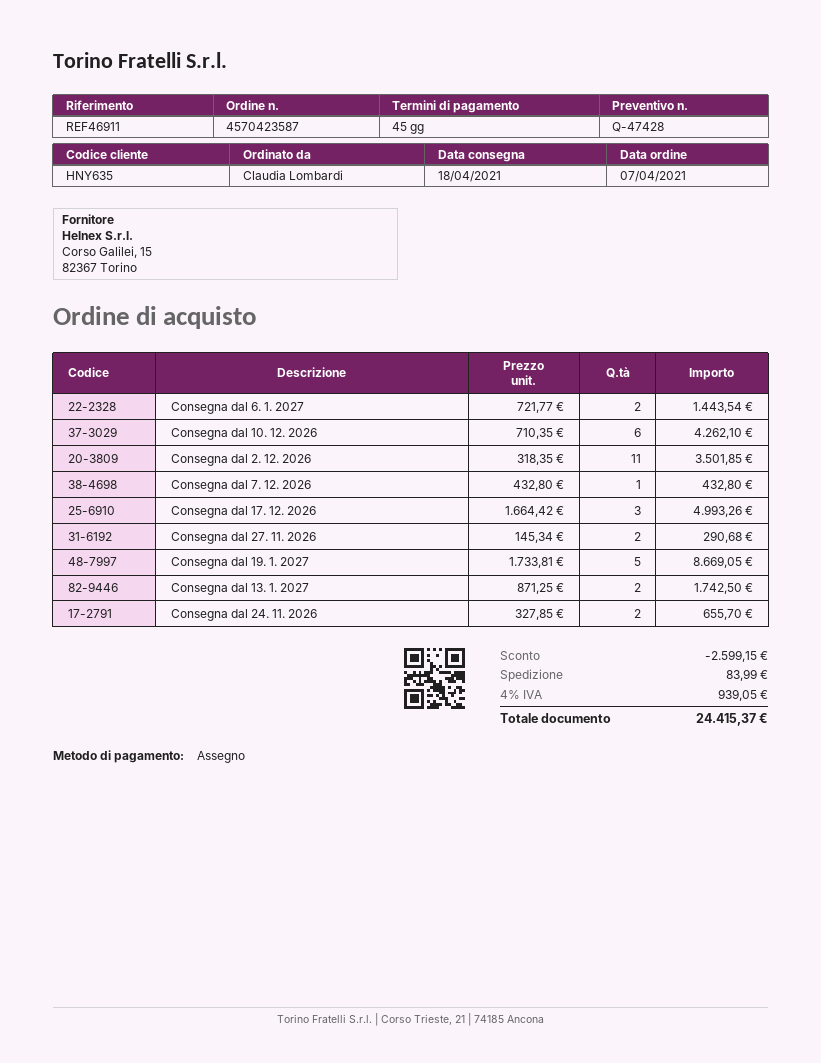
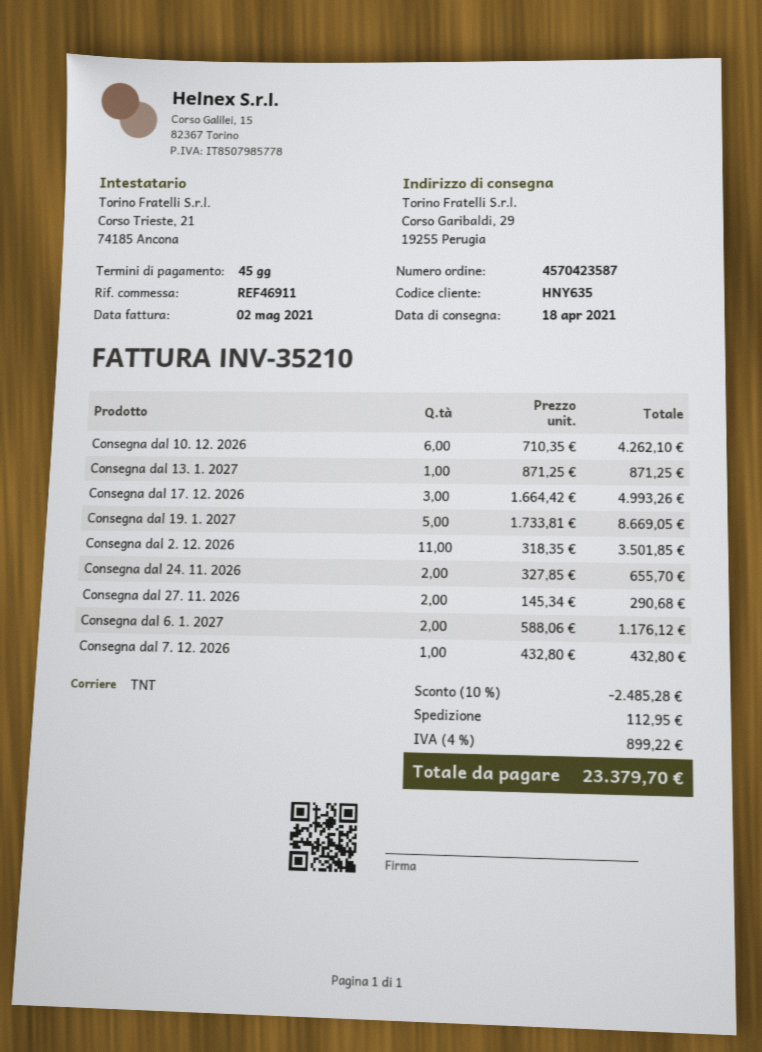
Consegna dal 6. 1. 2027: 2 x 721.77 = 1443.54 -> 2 x 588.06 = 1176.12
Consegna dal 13. 1. 2027: 2 x 871.25 = 1742.50 -> 1 x 871.25 = 871.25
discount: 2599.15 -> 2485.28
shipping: 83.99 -> 112.95
tax: 4% = 939.05 -> 4% = 899.22
total: 24415.37 -> 23379.70

